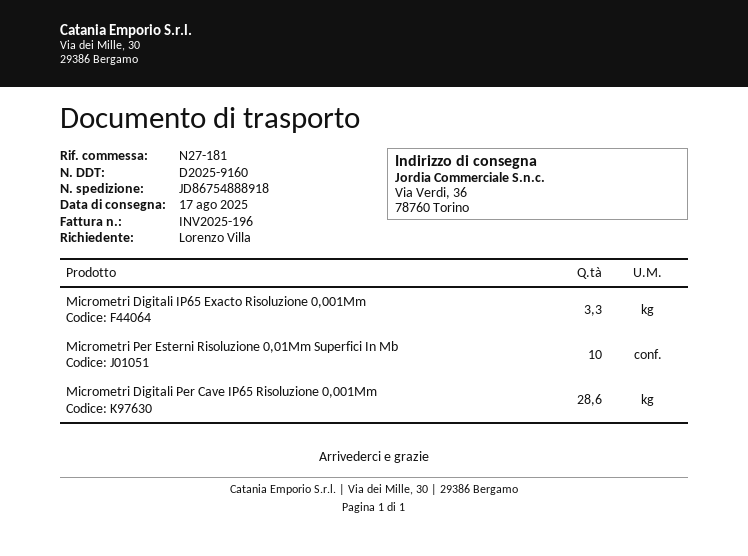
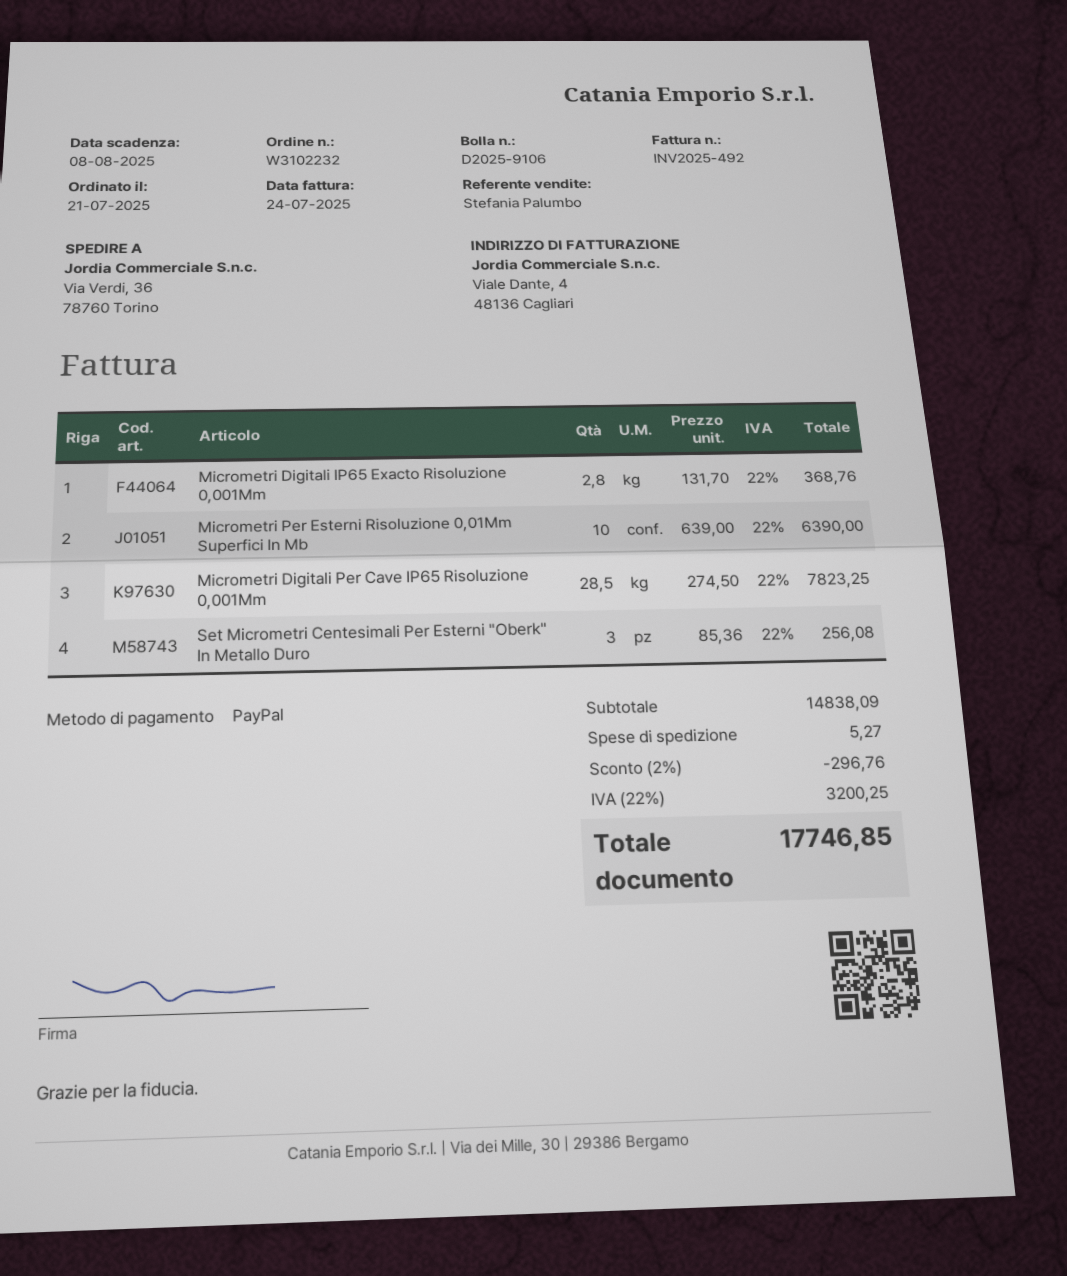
delivery note number: D2025-9160 -> D2025-9106
invoice number: INV2025-196 -> INV2025-492
Micrometri Digitali IP65 Exacto Risoluzione 0,001Mm: 3.3 -> 2.8
Micrometri Digitali Per Cave IP65 Risoluzione 0,001Mm: 28.6 -> 28.5
Set Micrometri Centesimali Per Esterni "Oberk" In Metallo Duro: none -> 3

